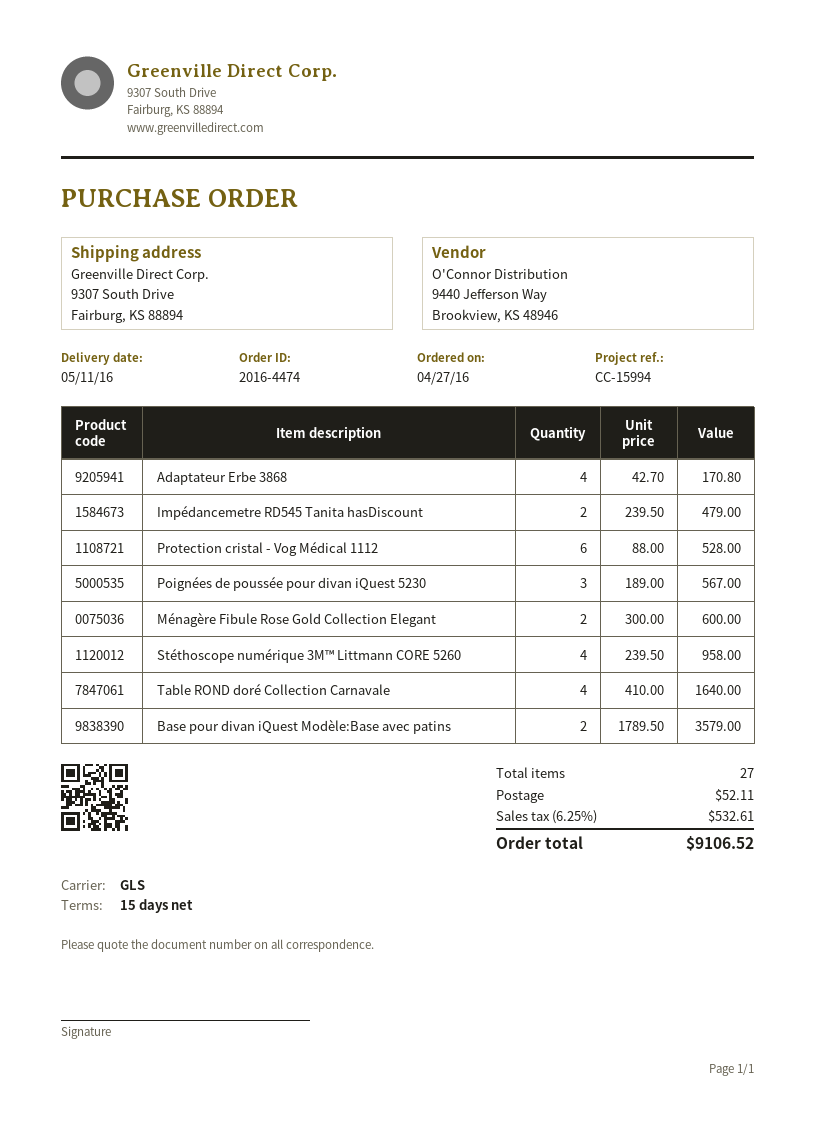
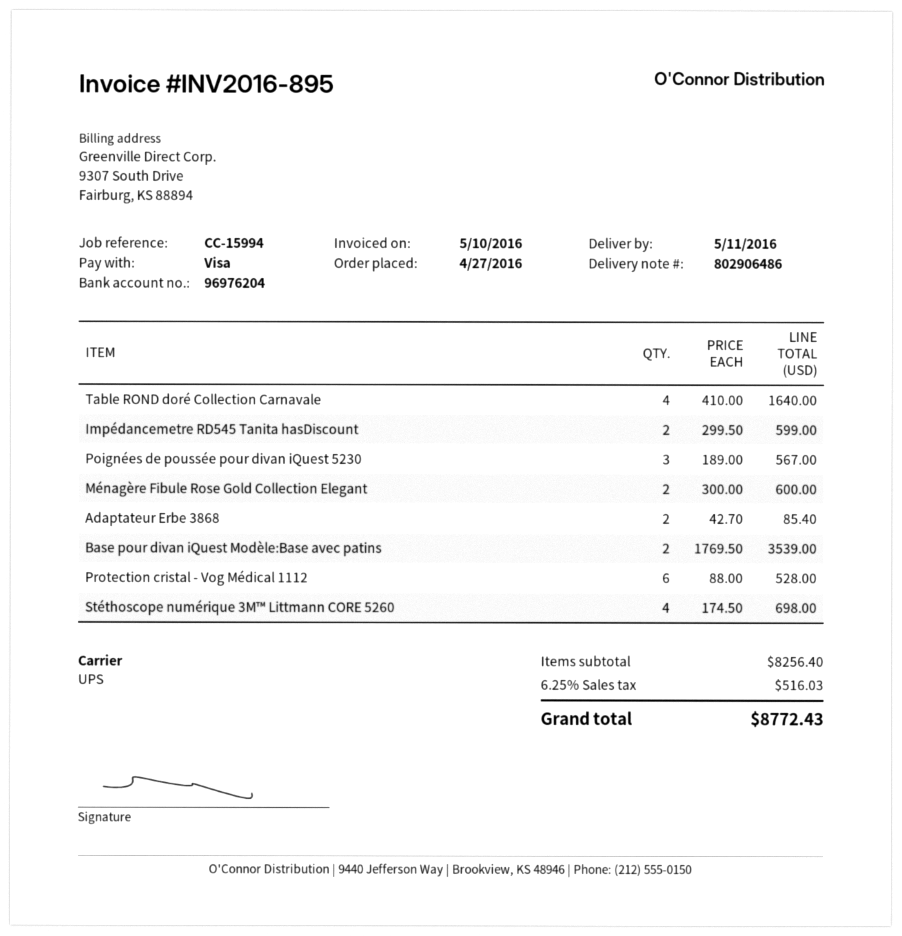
shipping method: GLS -> UPS
Adaptateur Erbe 3868: 4 x 42.70 = 170.80 -> 2 x 42.70 = 85.40
Impédancemetre RD545 Tanita hasDiscount: 2 x 239.50 = 479.00 -> 2 x 299.50 = 599.00
Stéthoscope numérique 3M™ Littmann CORE 5260: 4 x 239.50 = 958.00 -> 4 x 174.50 = 698.00
Base pour divan iQuest Modèle:Base avec patins: 2 x 1789.50 = 3579.00 -> 2 x 1769.50 = 3539.00
shipping: 52.11 -> none
tax: 6.25% = 532.61 -> 6.25% = 516.03
total: 9106.52 -> 8772.43

